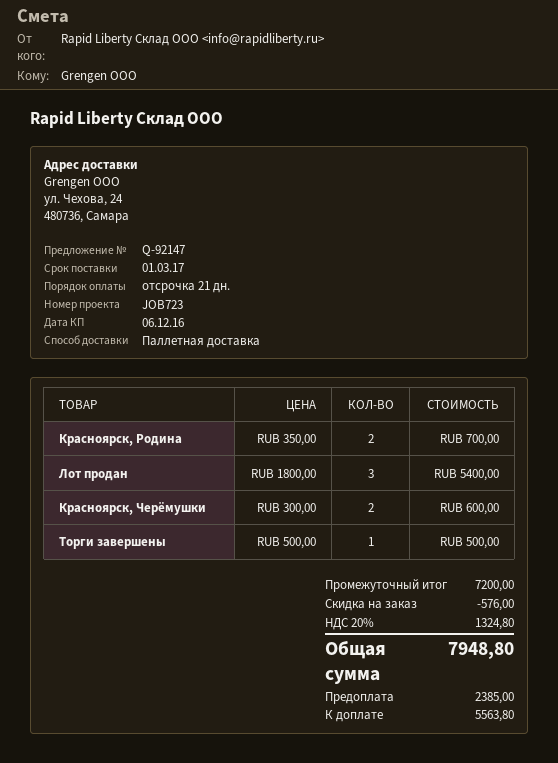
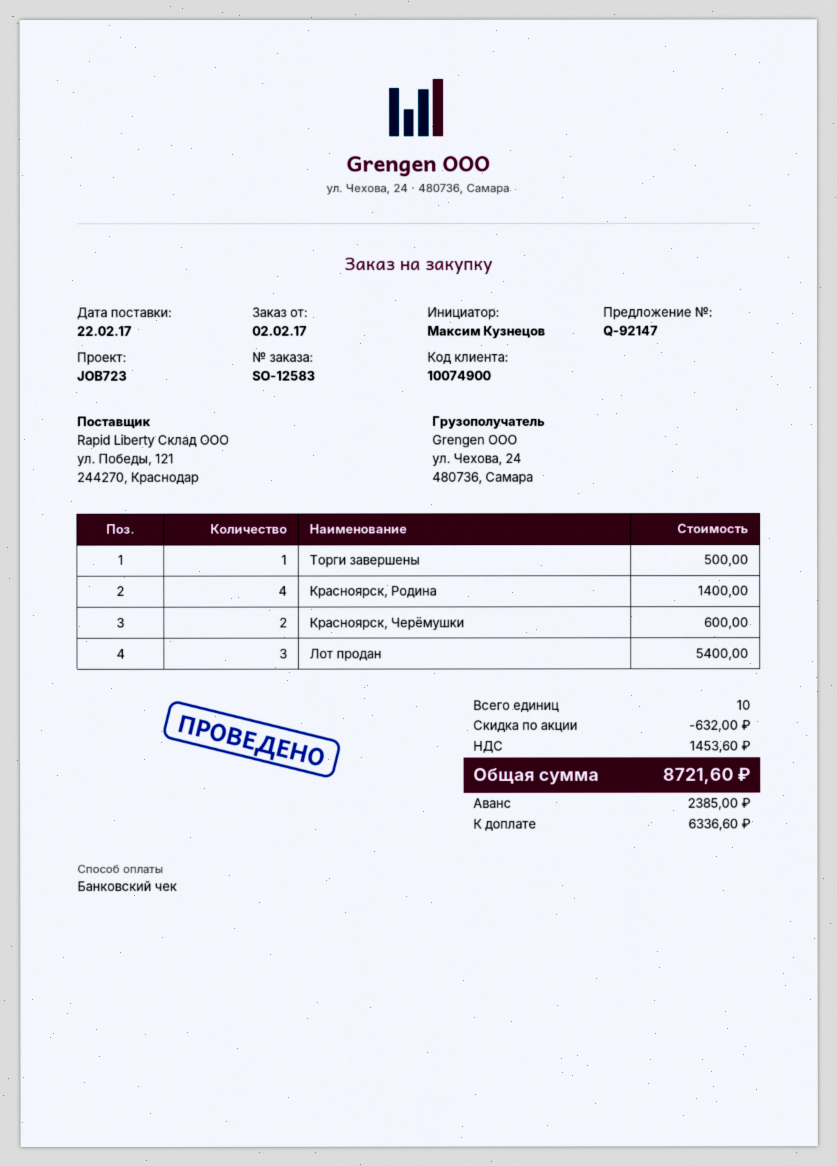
delivery date: 2017-03-01 -> 2017-02-22
Красноярск, Родина: 2 for 700.00 -> 4 for 1400.00
discount: 576.00 -> 632.00
tax: 1324.80 -> 1453.60
total: 7948.80 -> 8721.60
balance: 5563.80 -> 6336.60

